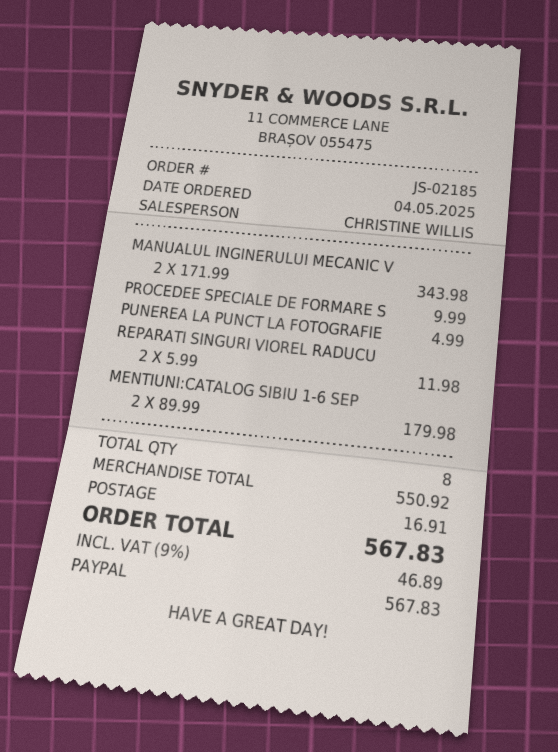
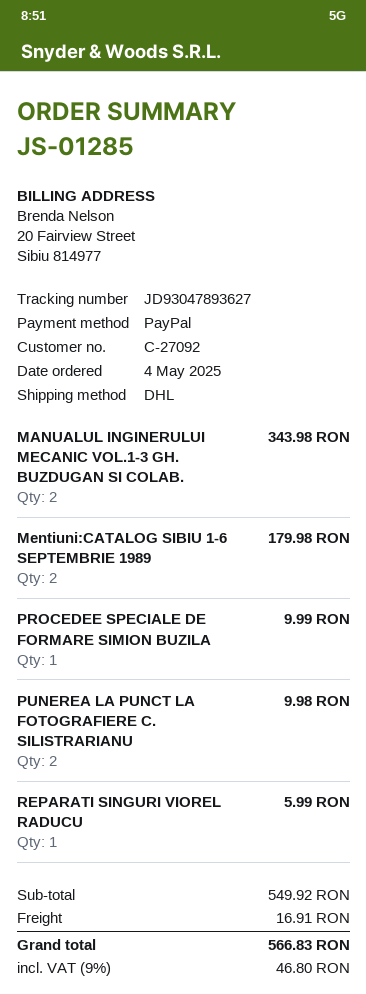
order number: JS-02185 -> JS-01285
PUNEREA LA PUNCT LA FOTOGRAFIE: 1 for 4.99 -> 2 for 9.98
REPARATI SINGURI VIOREL RADUCU: 2 for 11.98 -> 1 for 5.99
subtotal: 550.92 -> 549.92
tax: 9% = 46.89 -> 9% = 46.80
total: 567.83 -> 566.83

